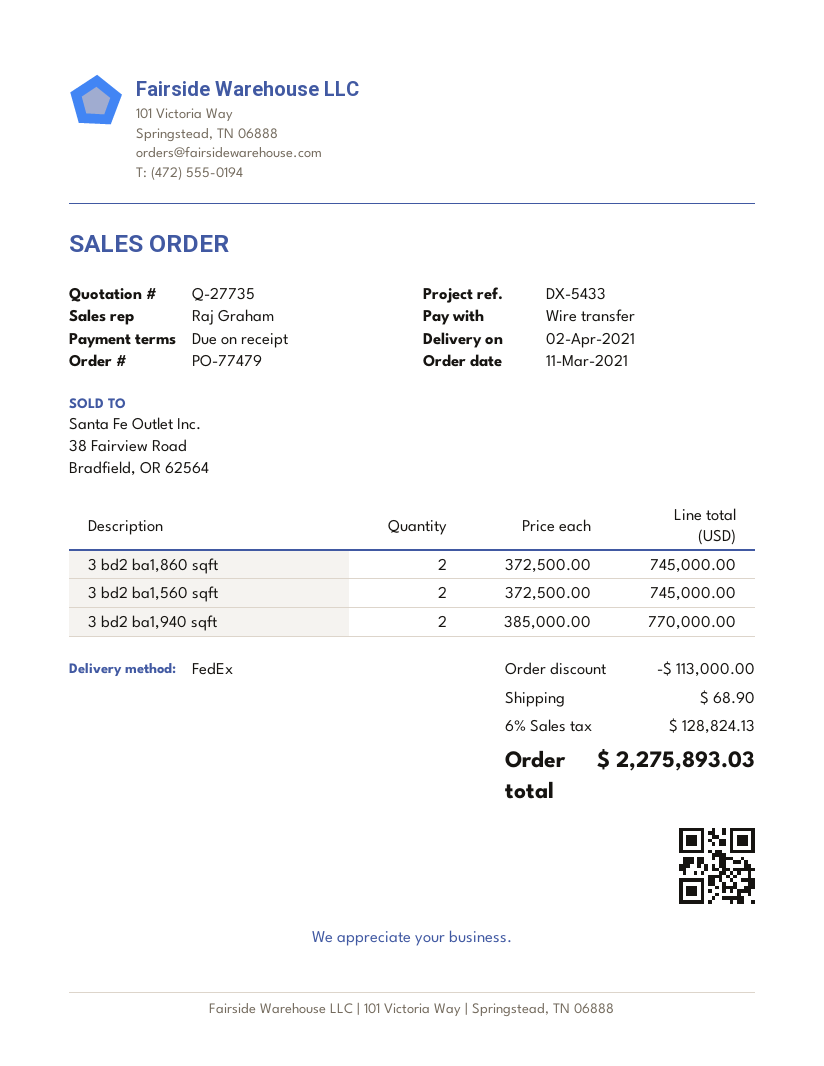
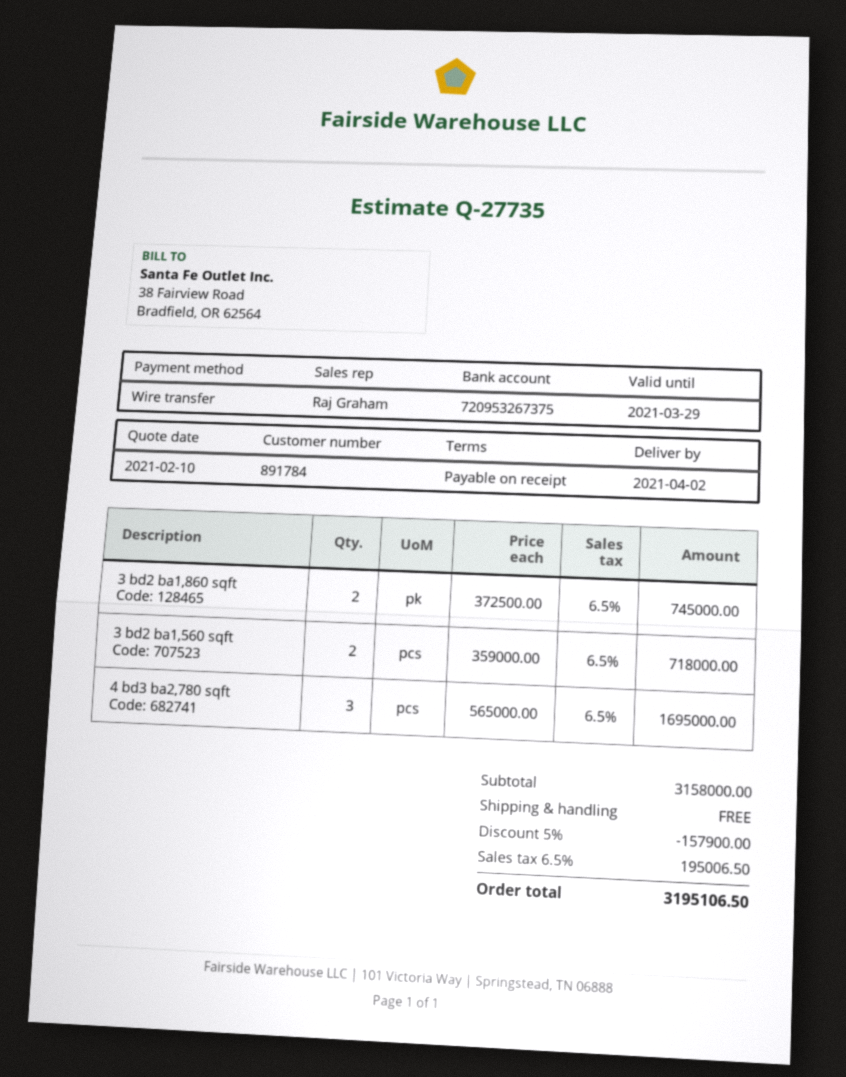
3 bd2 ba1,560 sqft: 2 x 372500.00 = 745000.00 -> 2 x 359000.00 = 718000.00
3 bd2 ba1,940 sqft: 2 x 385000.00 = 770000.00 -> none
4 bd3 ba2,780 sqft: none -> 3 x 565000.00 = 1695000.00
discount: 113000.00 -> 157900.00
shipping: 68.90 -> 0.00
tax: 6% = 128824.13 -> 6.5% = 195006.50
total: 2275893.03 -> 3195106.50

